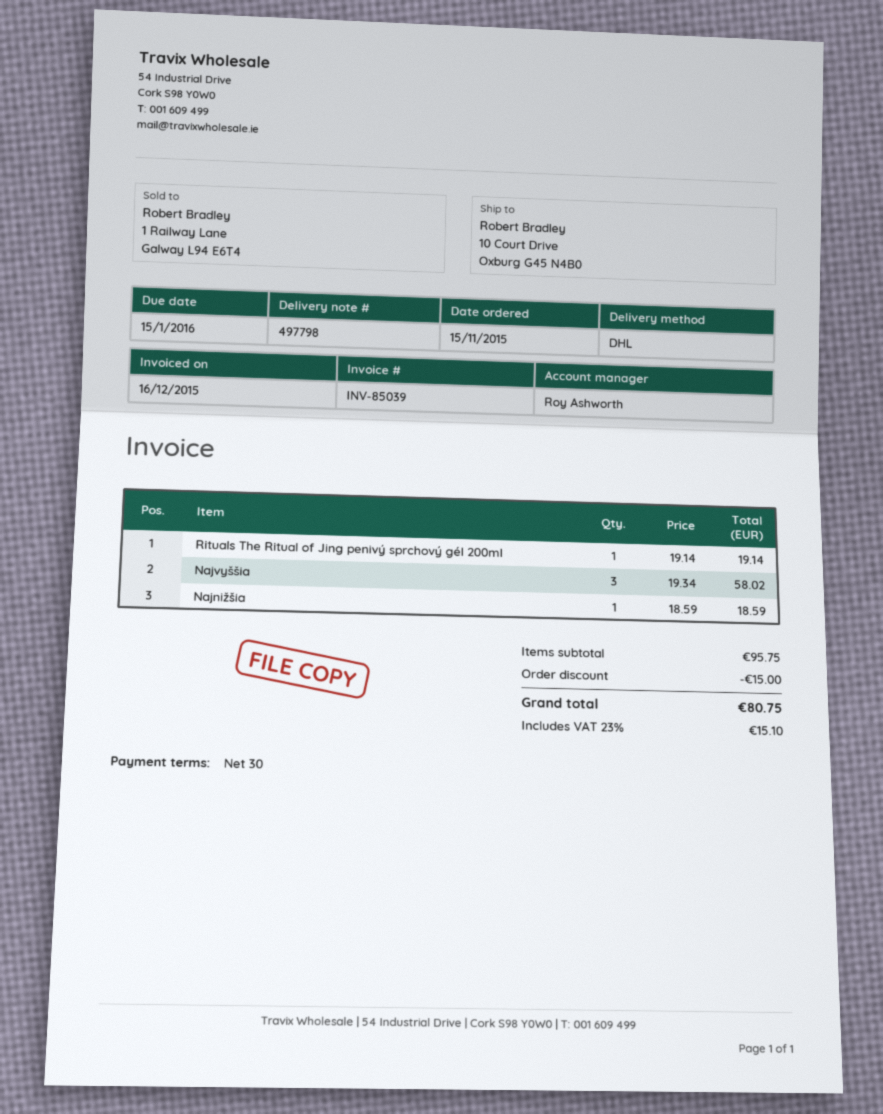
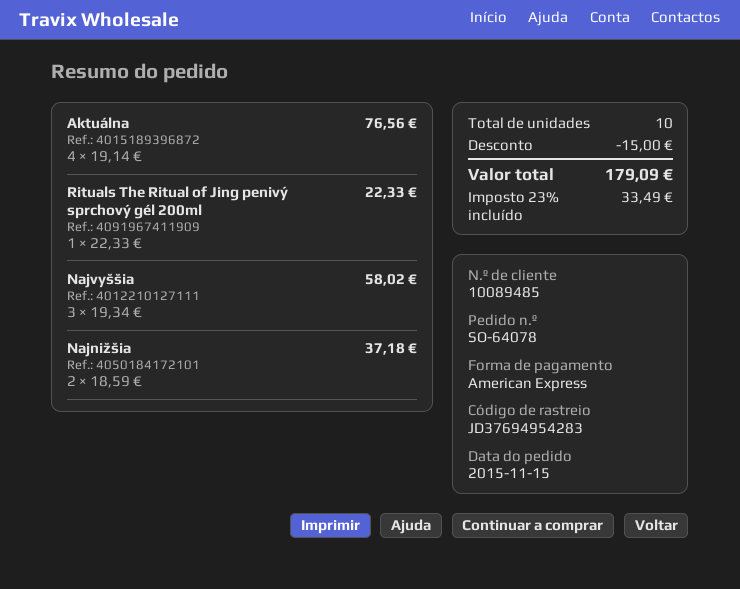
Rituals The Ritual of Jing penivý sprchový gél 200ml: 1 x 19.14 = 19.14 -> 1 x 22.33 = 22.33
Najnižšia: 1 x 18.59 = 18.59 -> 2 x 18.59 = 37.18
Aktuálna: none -> 4 x 19.14 = 76.56
tax: 23% = 15.10 -> 23% = 33.49
total: 80.75 -> 179.09

